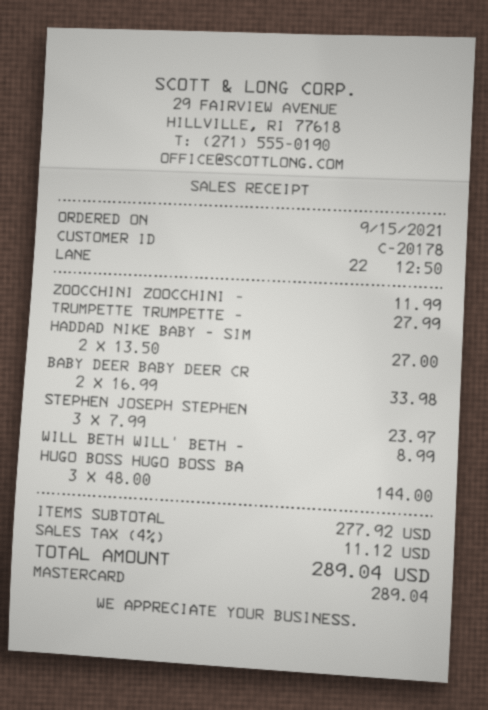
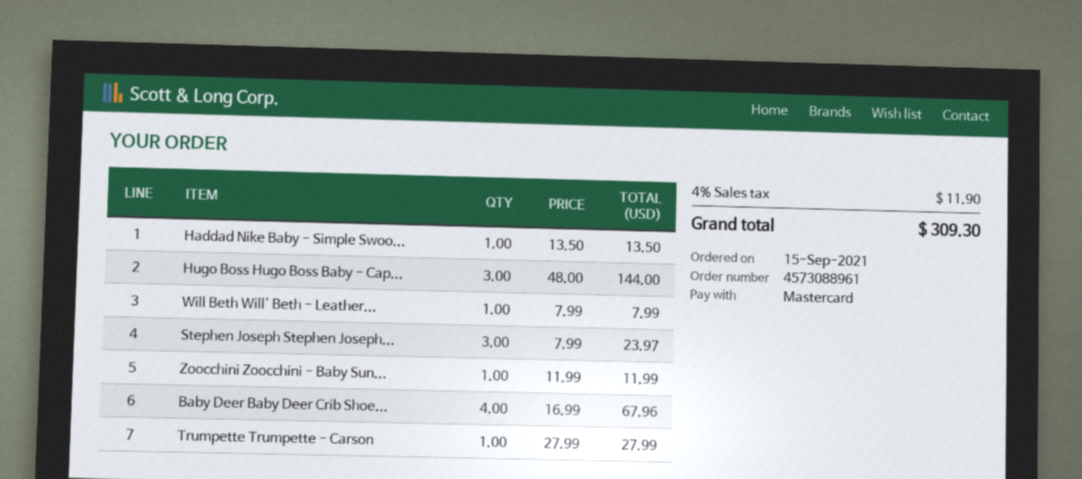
HADDAD NIKE BABY - SIM: 2 x 13.50 = 27.00 -> 1 x 13.50 = 13.50
BABY DEER BABY DEER CR: 2 x 16.99 = 33.98 -> 4 x 16.99 = 67.96
WILL BETH WILL' BETH -: 1 x 8.99 = 8.99 -> 1 x 7.99 = 7.99
tax: 4% = 11.12 -> 4% = 11.90
total: 289.04 -> 309.30

